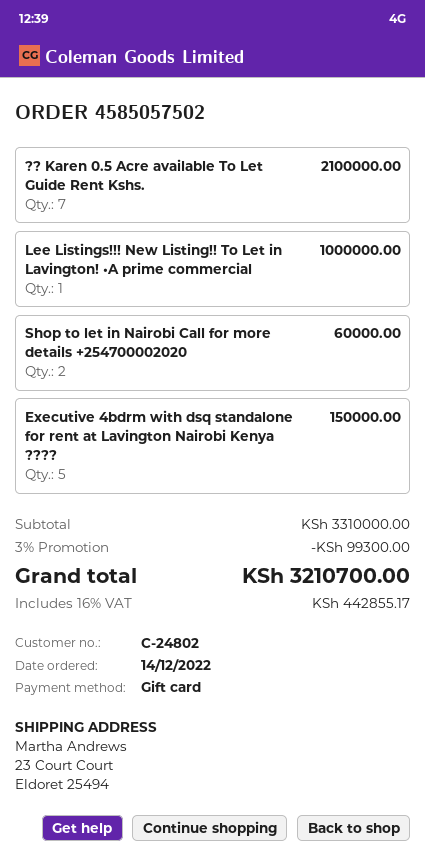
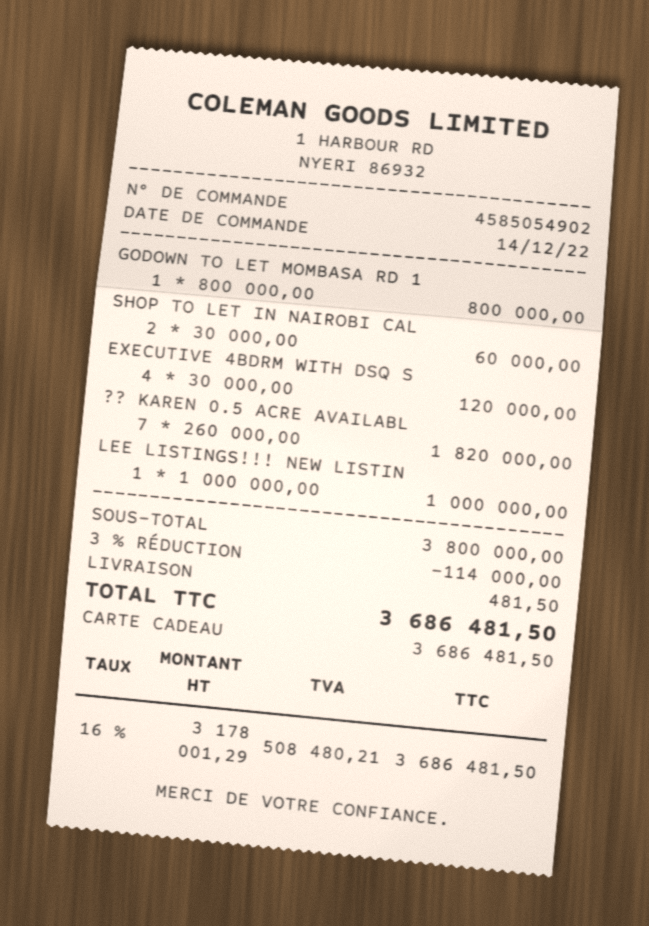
order number: 4585057502 -> 4585054902
?? Karen 0.5 Acre available To Let Guide Rent Kshs.: 7 for 2100000.00 -> 7 for 1820000.00
Executive 4bdrm with dsq standalone for rent at Lavington Nairobi Kenya ????: 5 for 150000.00 -> 4 for 120000.00
GODOWN TO LET MOMBASA RD 1: none -> 1 for 800000.00
subtotal: 3310000.00 -> 3800000.00
discount: 3% = 99300.00 -> 3% = 114000.00
shipping: none -> 481.50
tax: 16% = 442855.17 -> 16% = 508480.21
total: 3210700.00 -> 3686481.50

